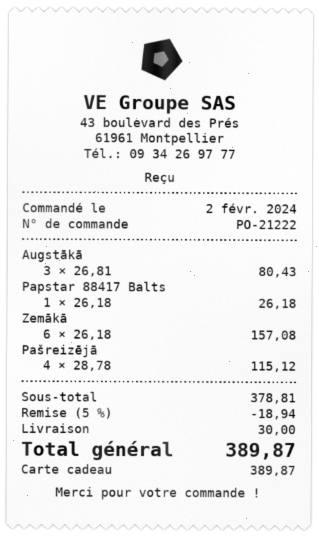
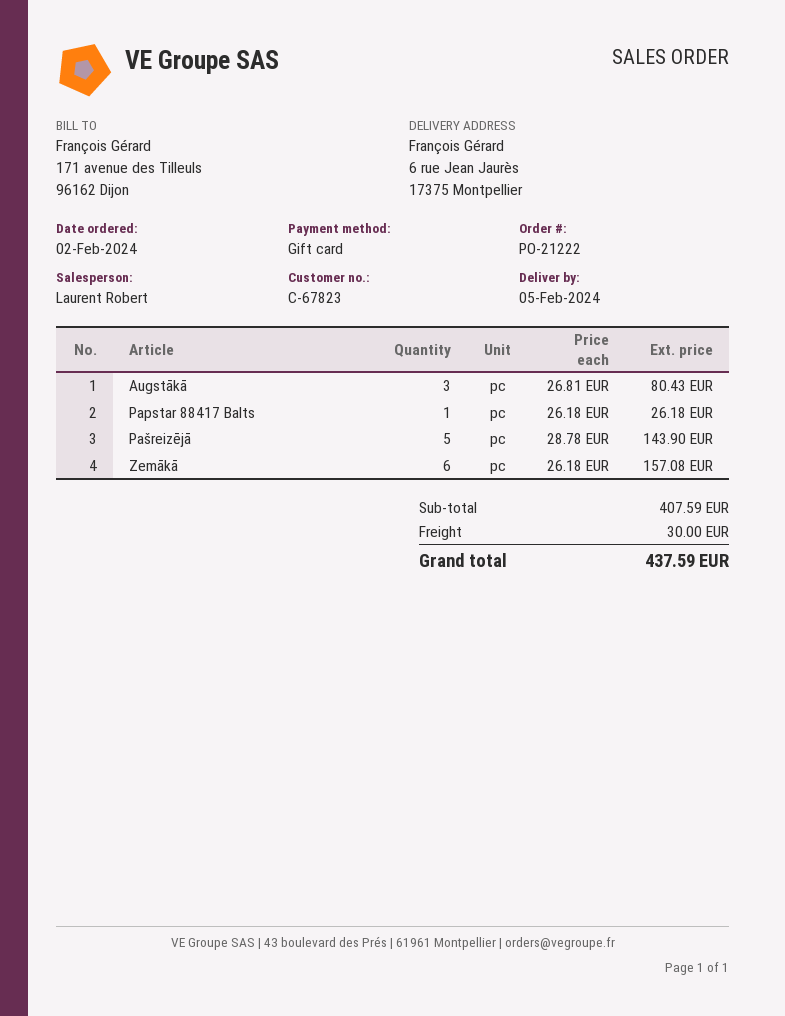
Pašreizējā: 4 x 28.78 = 115.12 -> 5 x 28.78 = 143.90
subtotal: 378.81 -> 407.59
discount: 5% = 18.94 -> none
total: 389.87 -> 437.59

